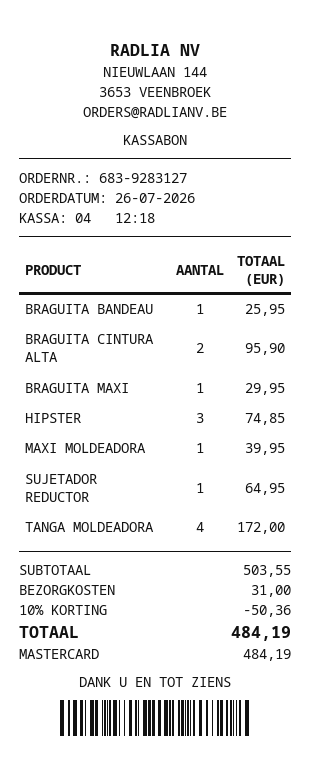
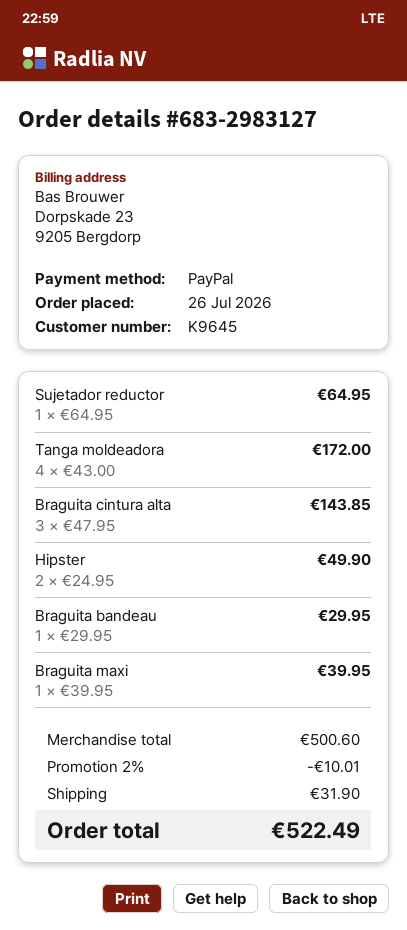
order number: 683-9283127 -> 683-2983127
payment method: Mastercard -> PayPal
BRAGUITA BANDEAU: 1 for 25.95 -> 1 for 29.95
BRAGUITA CINTURA ALTA: 2 for 95.90 -> 3 for 143.85
BRAGUITA MAXI: 1 for 29.95 -> 1 for 39.95
HIPSTER: 3 for 74.85 -> 2 for 49.90
MAXI MOLDEADORA: 1 for 39.95 -> none
subtotal: 503.55 -> 500.60
discount: 10% = 50.36 -> 2% = 10.01
shipping: 31.00 -> 31.90
total: 484.19 -> 522.49

